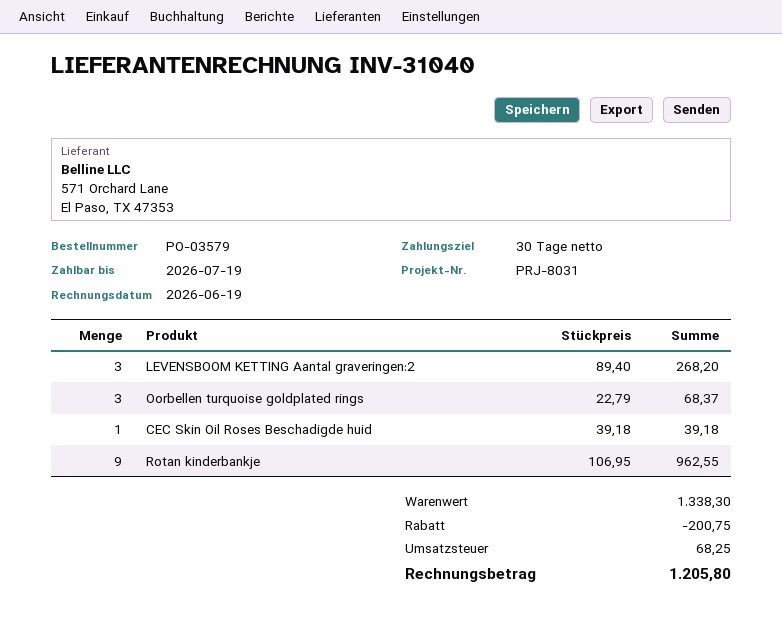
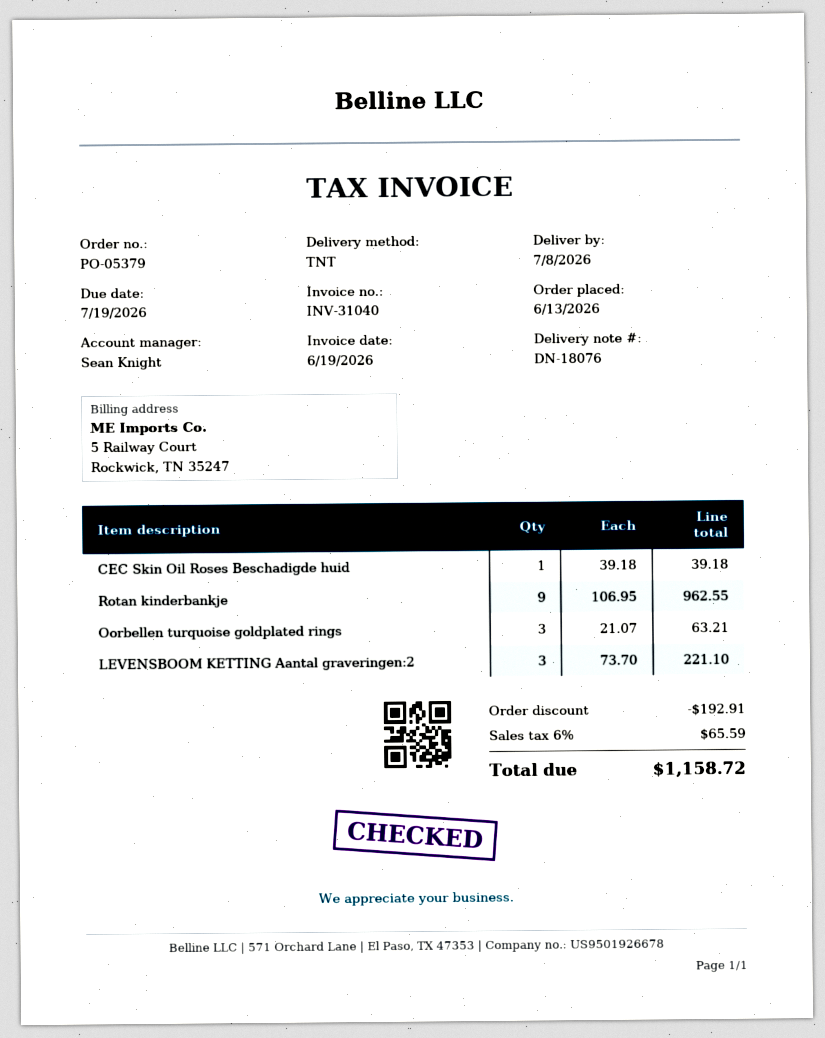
order number: PO-03579 -> PO-05379
LEVENSBOOM KETTING Aantal graveringen:2: 3 x 89.40 = 268.20 -> 3 x 73.70 = 221.10
Oorbellen turquoise goldplated rings: 3 x 22.79 = 68.37 -> 3 x 21.07 = 63.21
discount: 200.75 -> 192.91
tax: 68.25 -> 65.59
total: 1205.80 -> 1158.72

